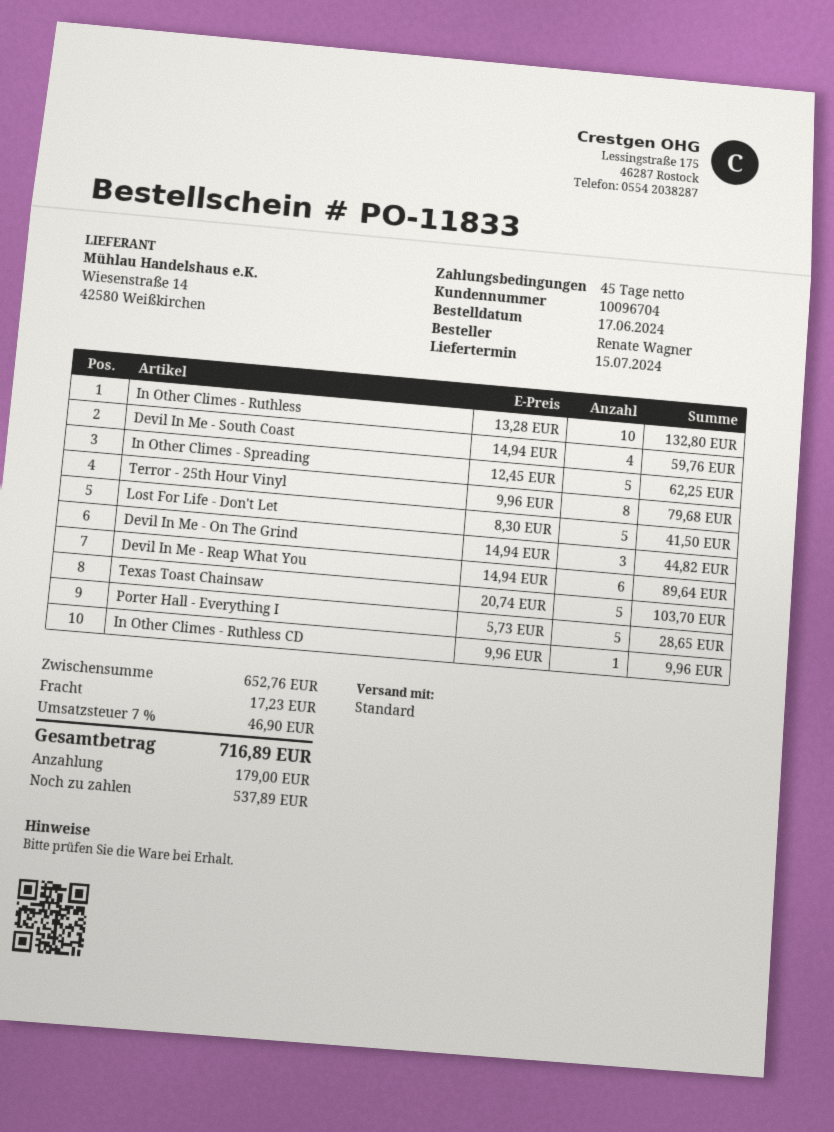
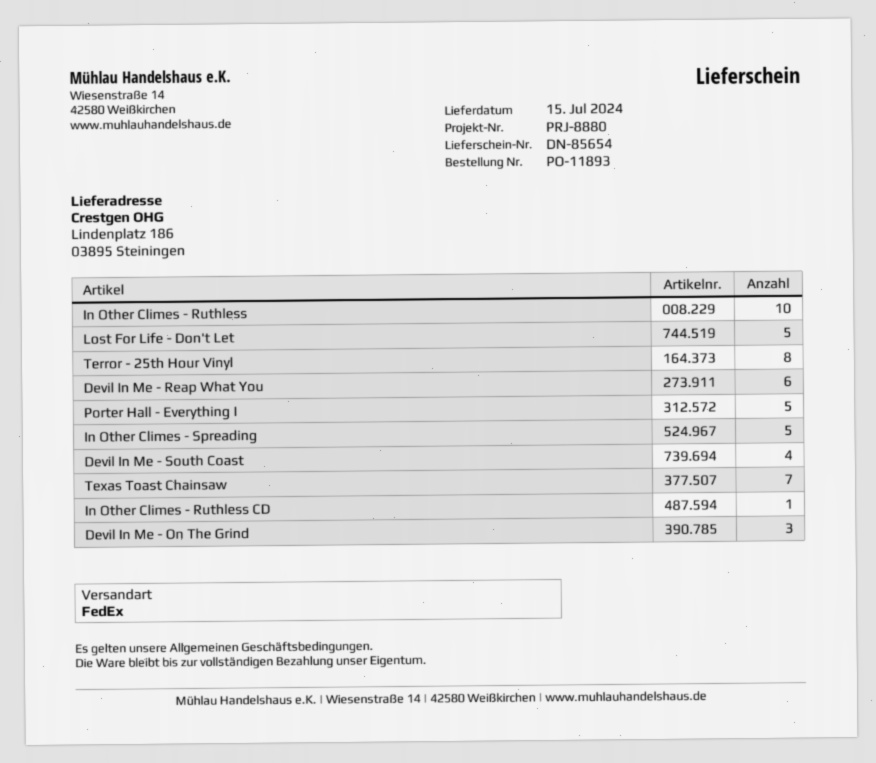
order number: PO-11833 -> PO-11893
shipping method: standard -> FedEx
Texas Toast Chainsaw: 5 -> 7

